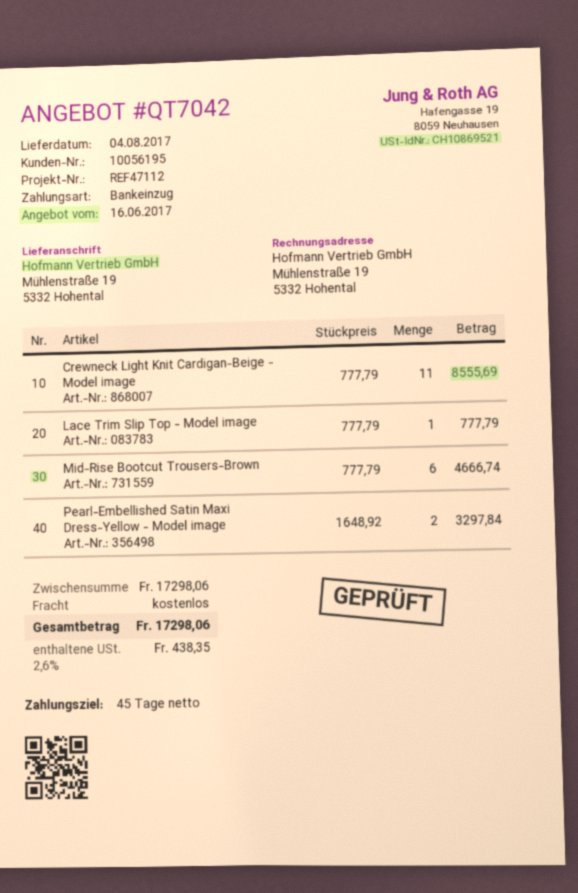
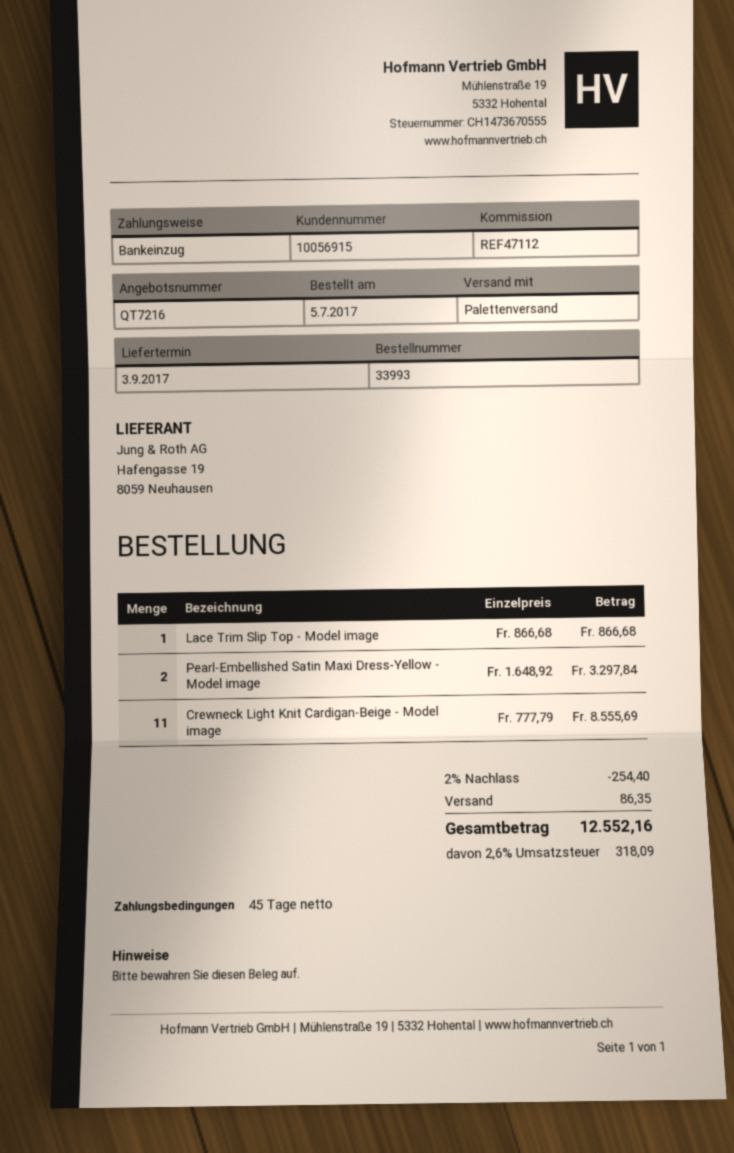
quote number: QT7042 -> QT7216
delivery date: 2017-08-04 -> 2017-09-03
customer number: 10056195 -> 10056915
Lace Trim Slip Top - Model image: 1 x 777.79 = 777.79 -> 1 x 866.68 = 866.68
Mid-Rise Bootcut Trousers-Brown: 6 x 777.79 = 4666.74 -> none
discount: none -> 2% = 254.40
shipping: 0.00 -> 86.35
tax: 2.6% = 438.35 -> 2.6% = 318.09
total: 17298.06 -> 12552.16

